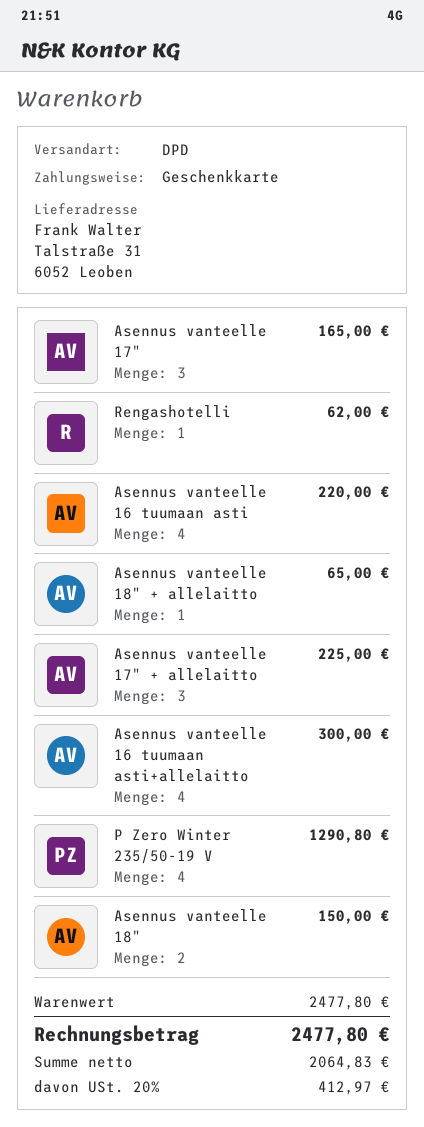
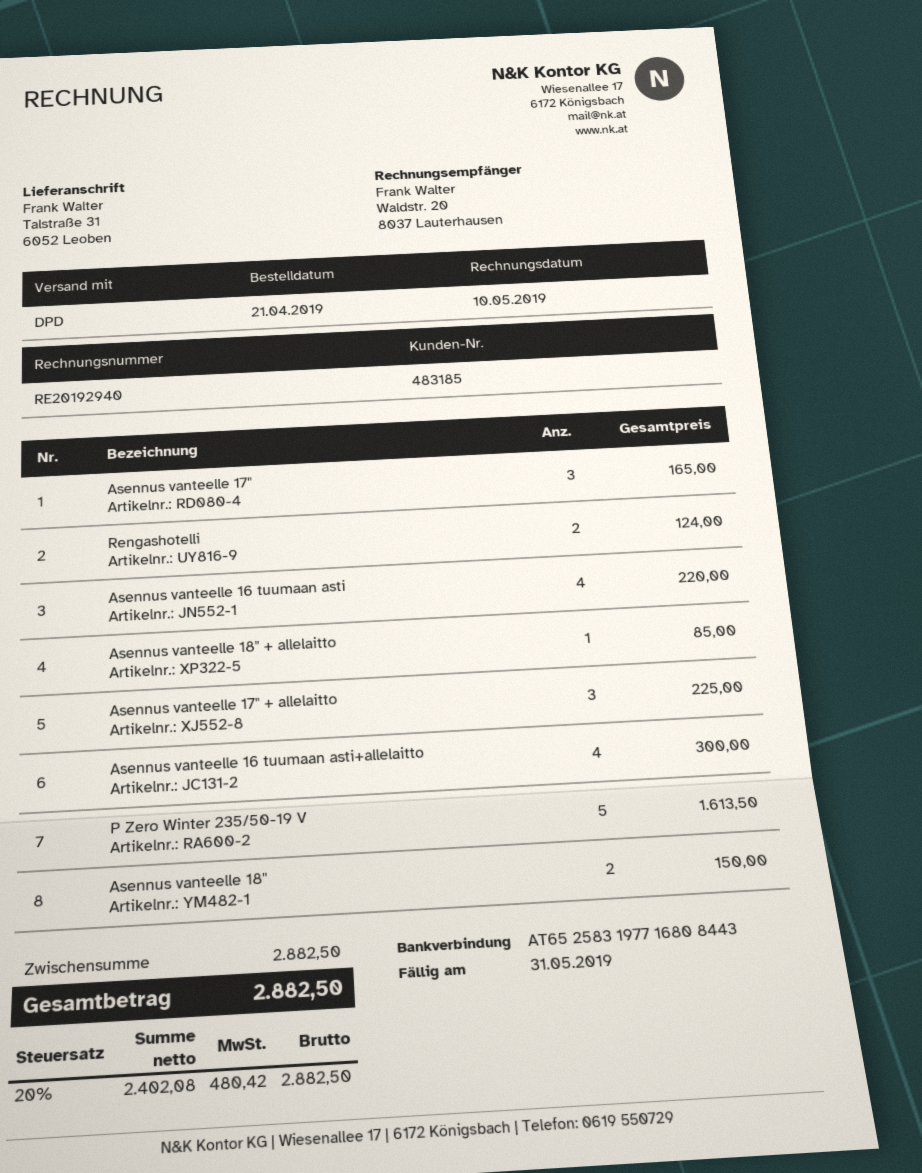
Rengashotelli: 1 for 62.00 -> 2 for 124.00
Asennus vanteelle 18" + allelaitto: 1 for 65.00 -> 1 for 85.00
P Zero Winter 235/50-19 V: 4 for 1290.80 -> 5 for 1613.50
subtotal: 2477.80 -> 2882.50
net: 2064.83 -> 2402.08
tax: 20% = 412.97 -> 20% = 480.42
total: 2477.80 -> 2882.50

